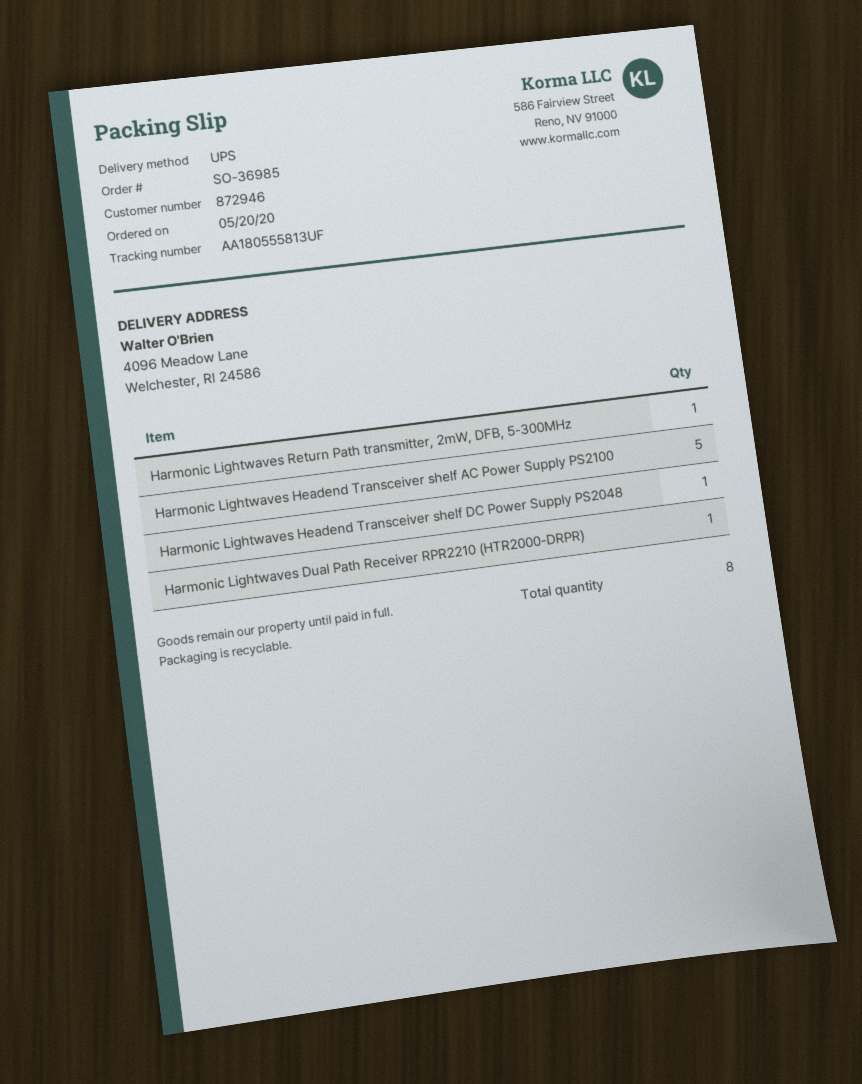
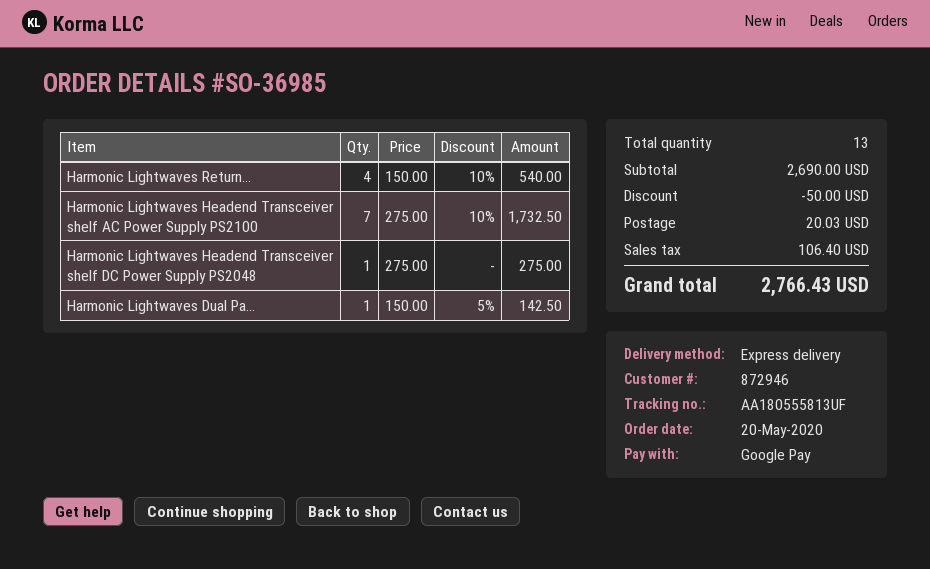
shipping method: UPS -> express
Harmonic Lightwaves Return Path transmitter, 2mW, DFB, 5-300MHz: 1 -> 4
Harmonic Lightwaves Headend Transceiver shelf AC Power Supply PS2100: 5 -> 7
total quantity: 8 -> 13

